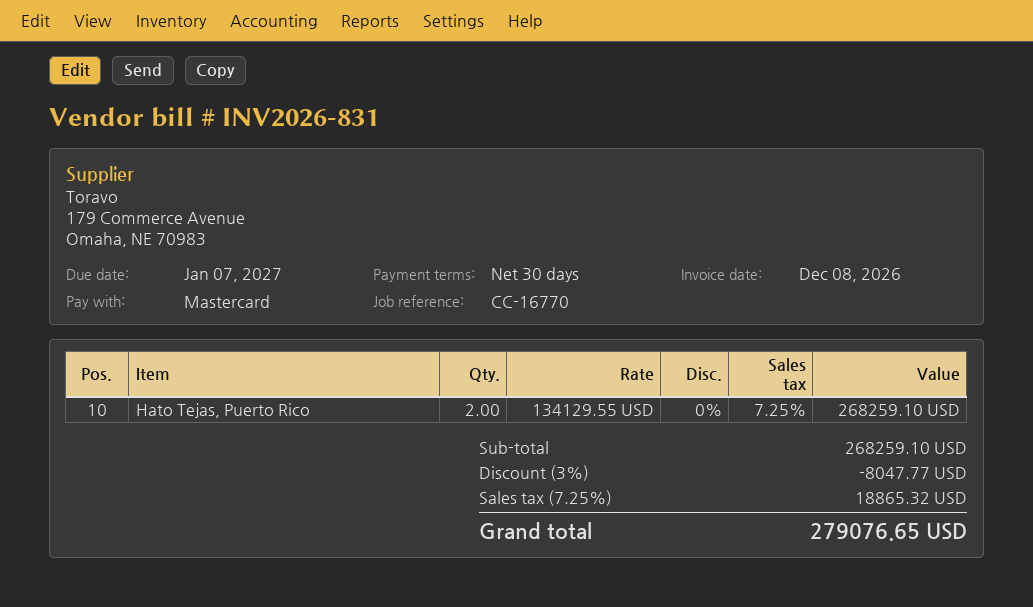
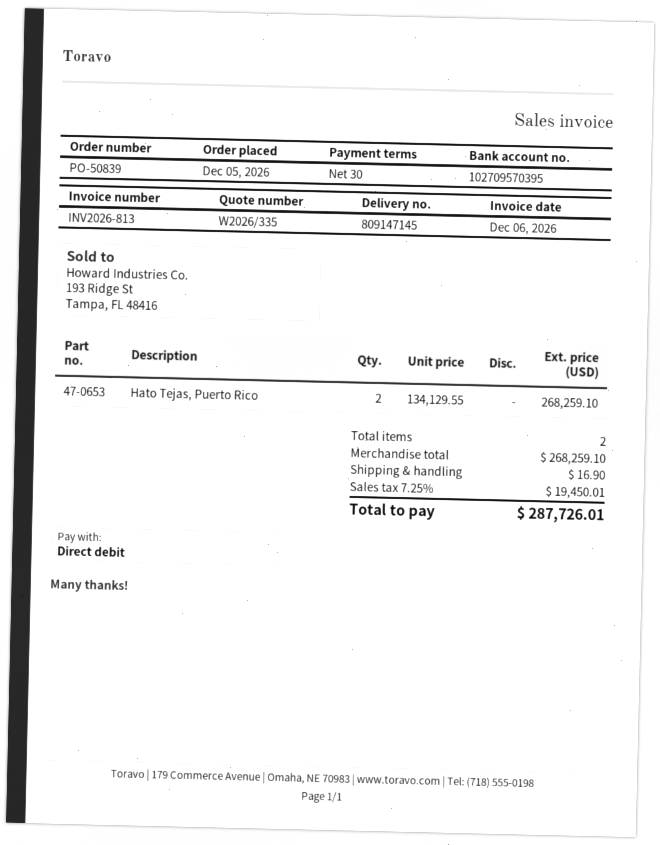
invoice number: INV2026-831 -> INV2026-813
invoice date: 2026-12-08 -> 2026-12-06
payment method: Mastercard -> direct debit
discount: 3% = 8047.77 -> none
shipping: none -> 16.90
tax: 7.25% = 18865.32 -> 7.25% = 19450.01
total: 279076.65 -> 287726.01

